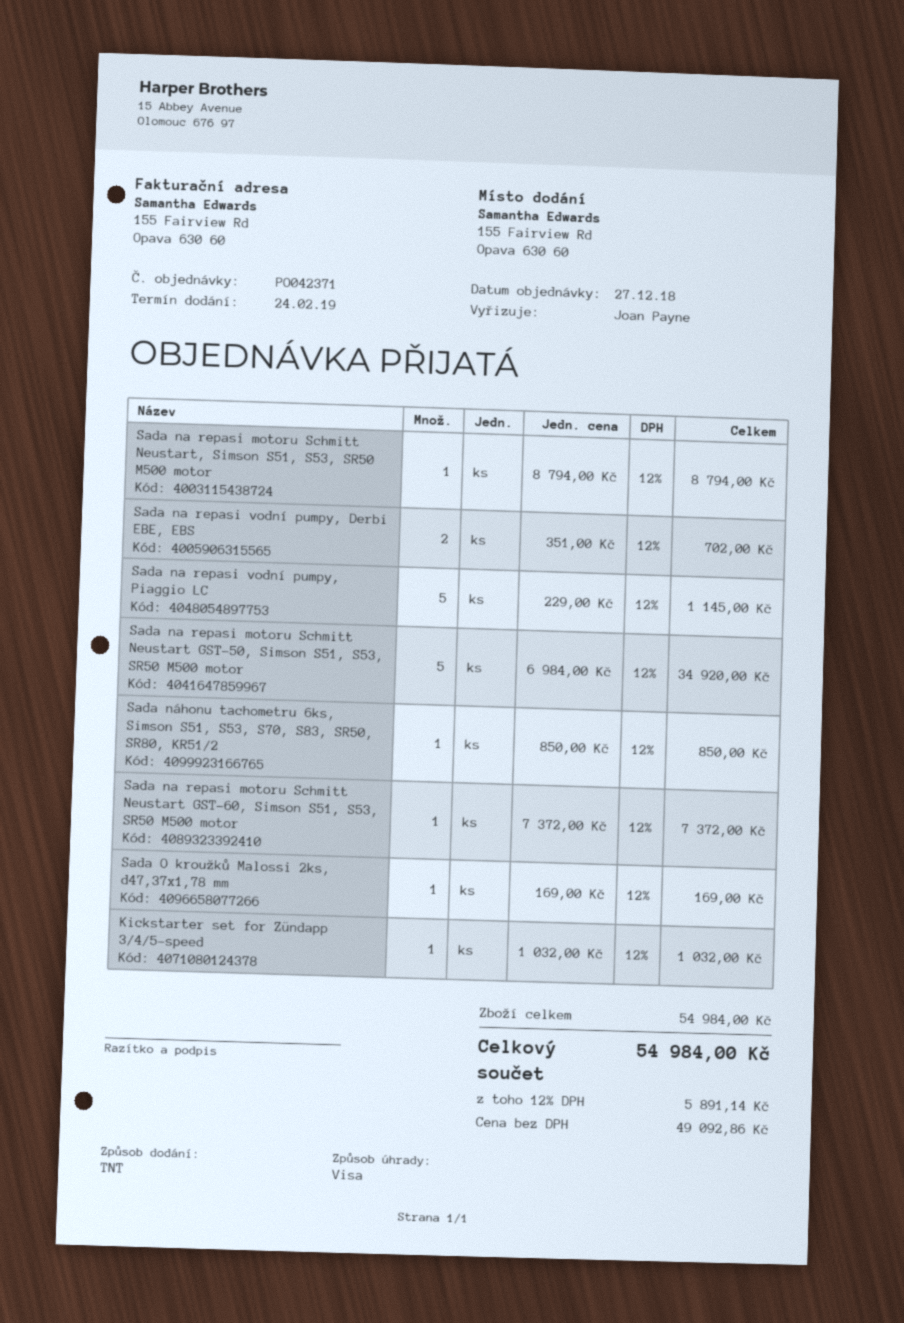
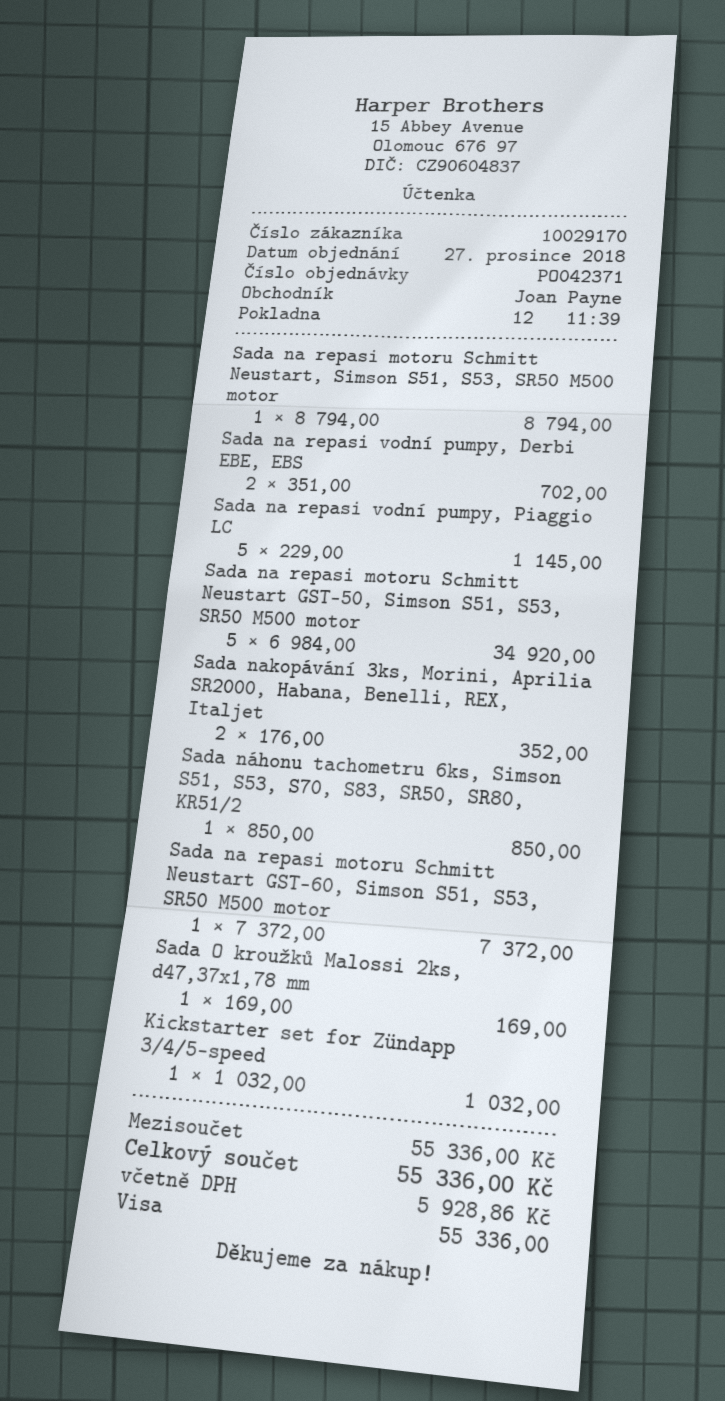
Sada nakopávání 3ks, Morini, Aprilia SR2000, Habana, Benelli, REX, Italjet: none -> 2 x 176.00 = 352.00
subtotal: 54984.00 -> 55336.00
tax: 5891.14 -> 5928.86
total: 54984.00 -> 55336.00

